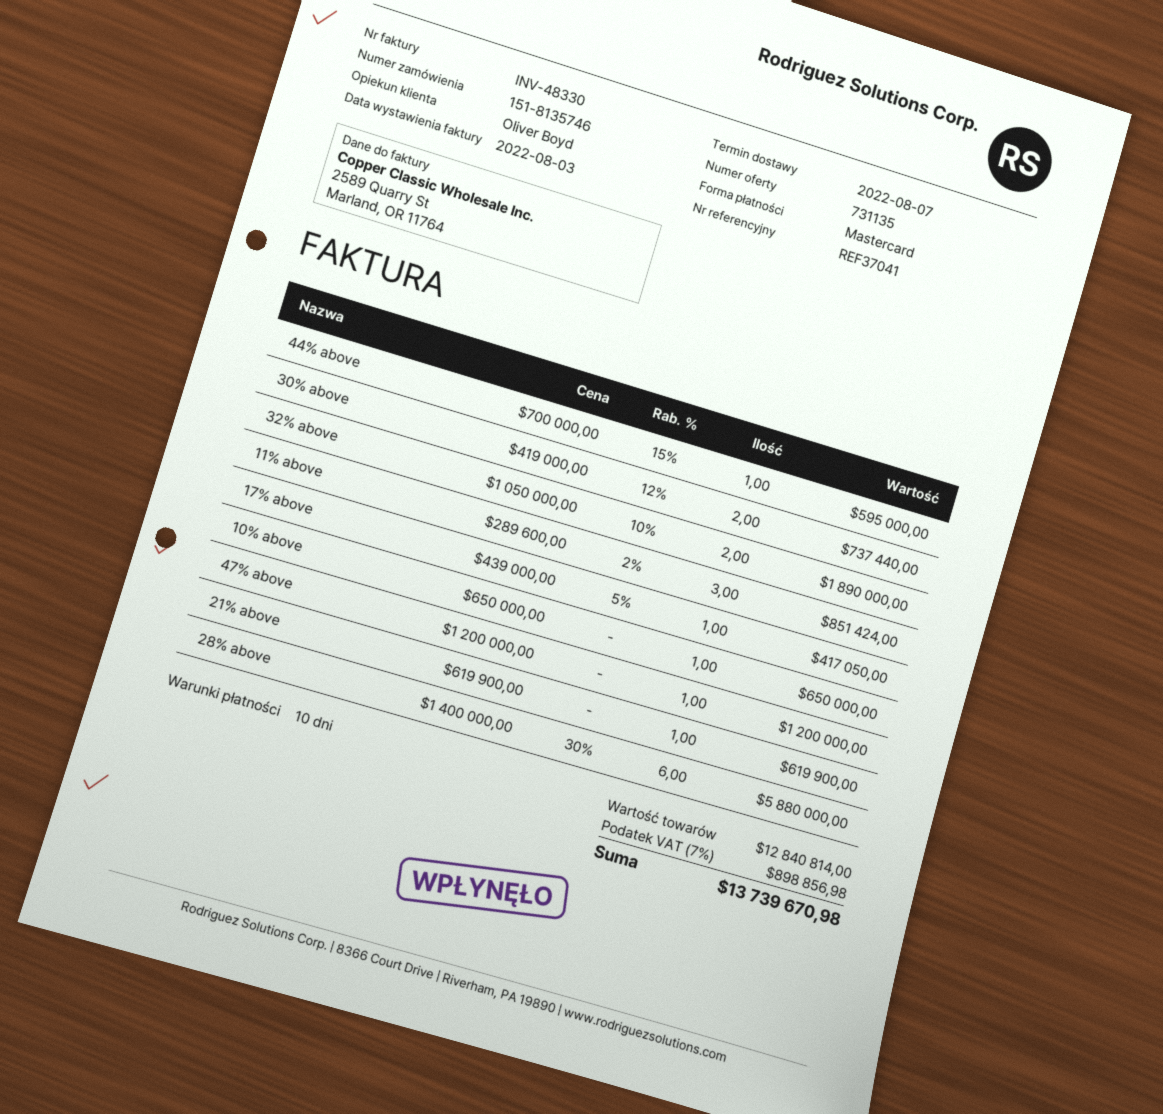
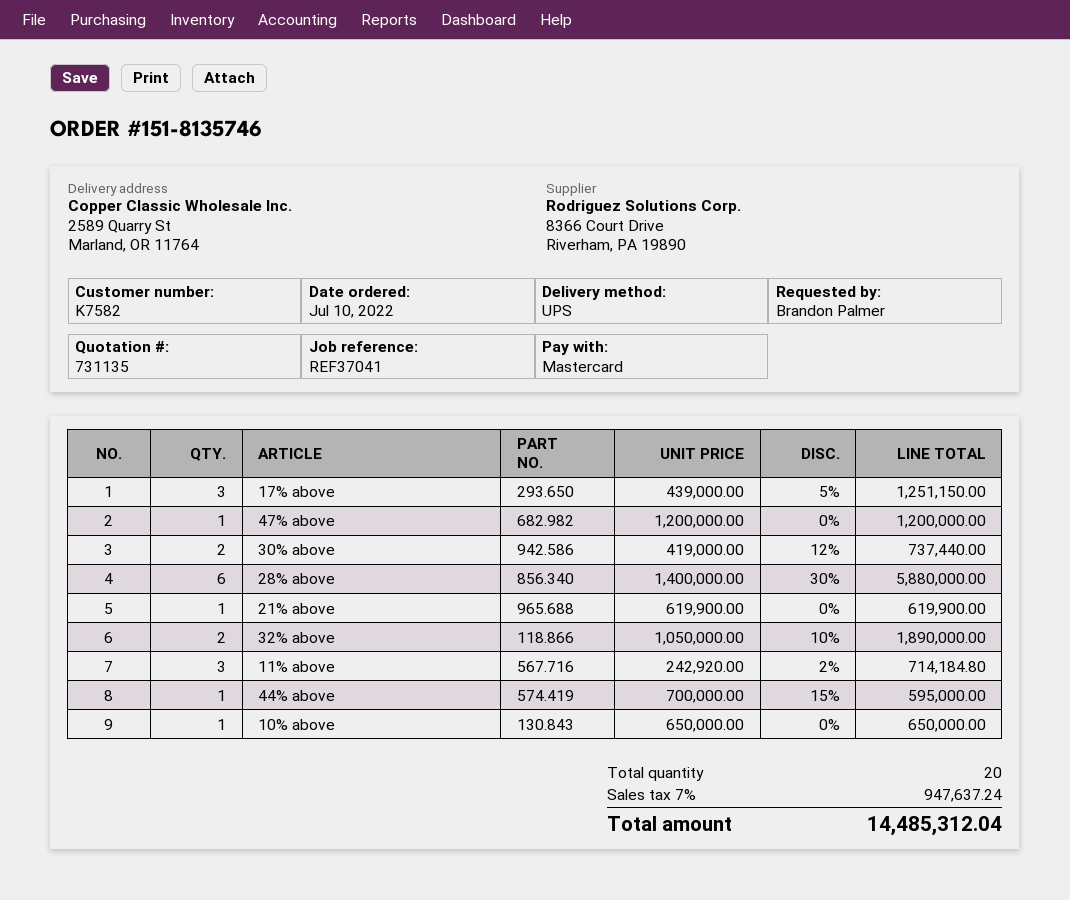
11% above: 3 x 289600.00 - 2% = 851424.00 -> 3 x 242920.00 - 2% = 714184.80
17% above: 1 x 439000.00 - 5% = 417050.00 -> 3 x 439000.00 - 5% = 1251150.00
tax: 7% = 898856.98 -> 7% = 947637.24
total: 13739670.98 -> 14485312.04

